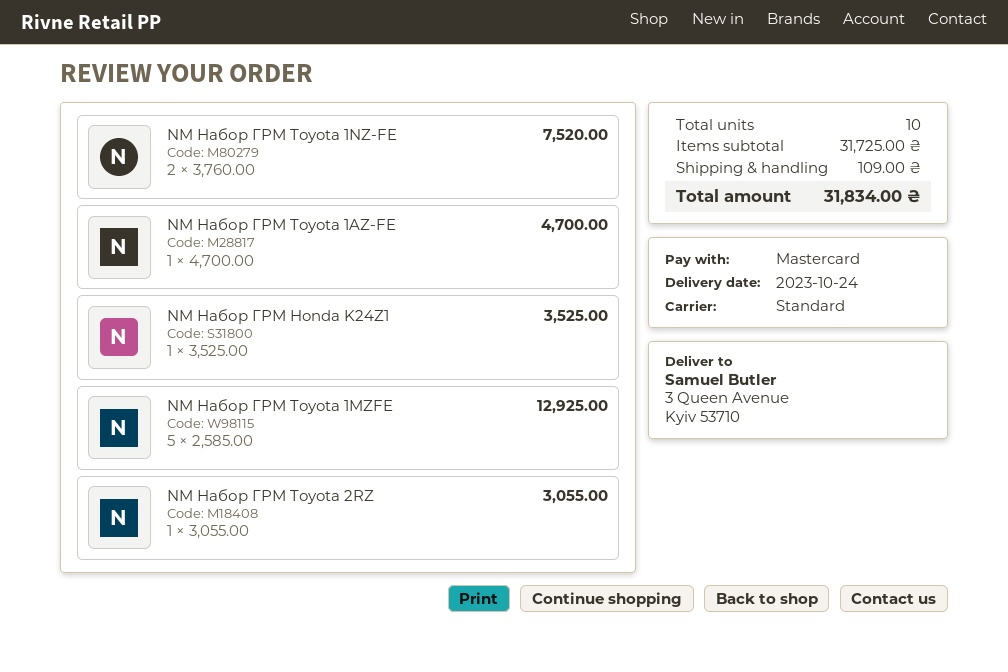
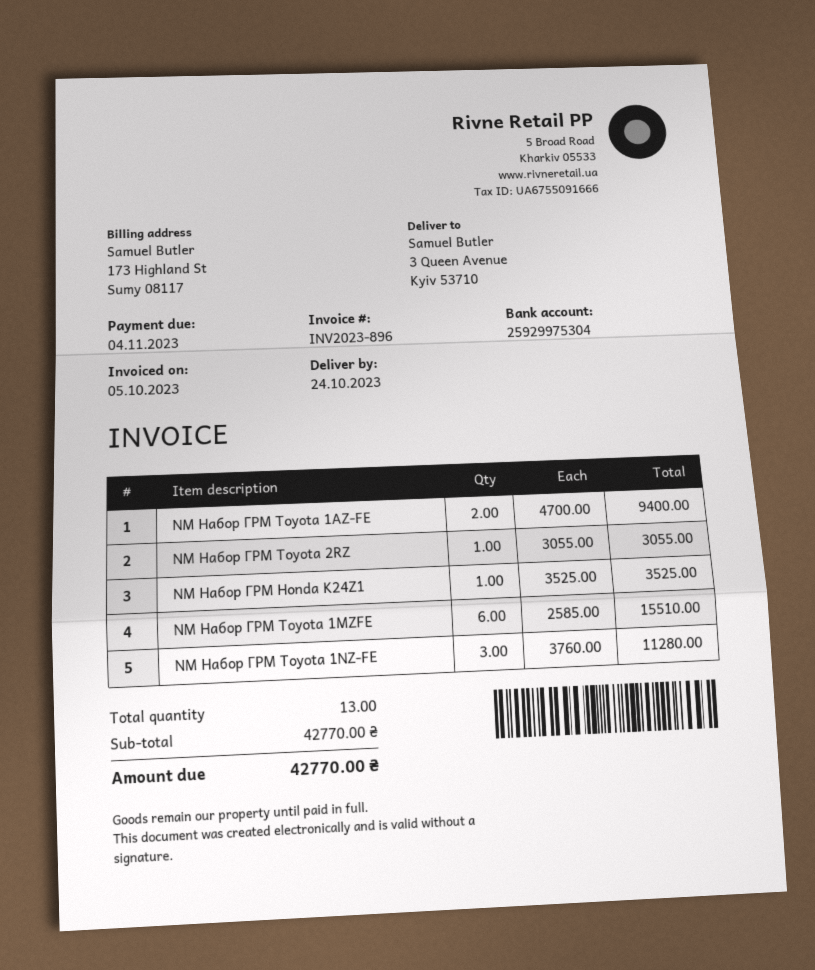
NM Набор ГРМ Toyota 1NZ-FE: 2 x 3760.00 = 7520.00 -> 3 x 3760.00 = 11280.00
NM Набор ГРМ Toyota 1AZ-FE: 1 x 4700.00 = 4700.00 -> 2 x 4700.00 = 9400.00
NM Набор ГРМ Toyota 1MZFE: 5 x 2585.00 = 12925.00 -> 6 x 2585.00 = 15510.00
total quantity: 10 -> 13
subtotal: 31725.00 -> 42770.00
shipping: 109.00 -> none
total: 31834.00 -> 42770.00

